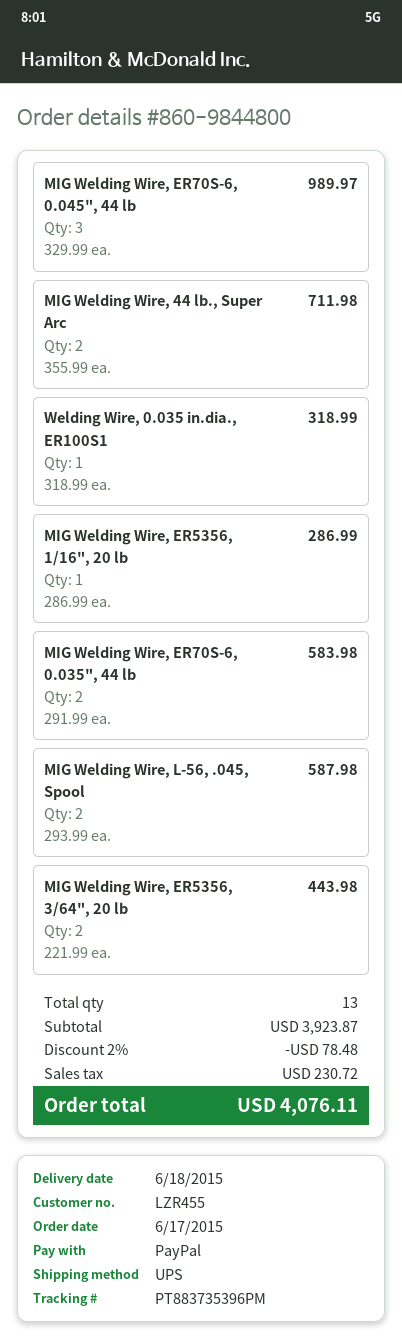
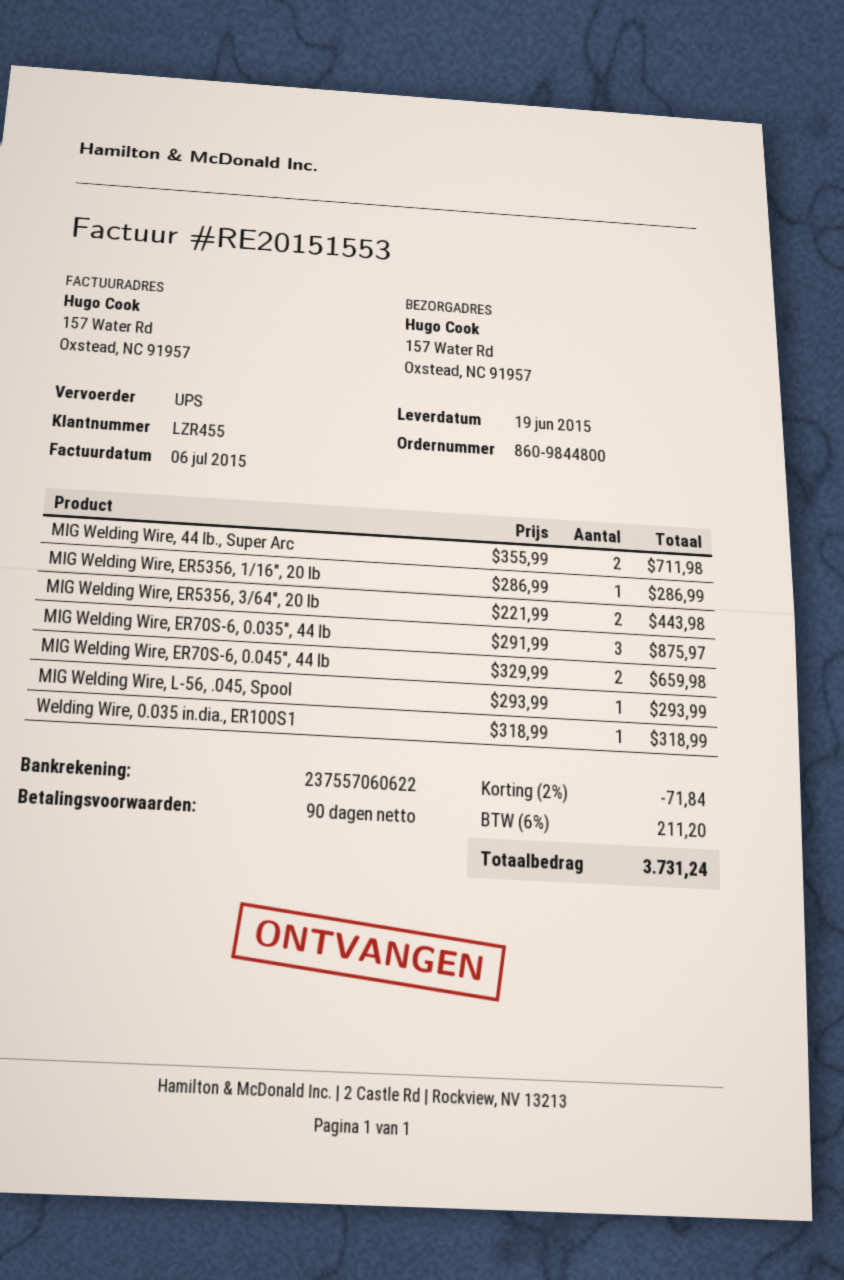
delivery date: 2015-06-18 -> 2015-06-19
MIG Welding Wire, ER70S-6, 0.045", 44 lb: 3 x 329.99 = 989.97 -> 2 x 329.99 = 659.98
MIG Welding Wire, ER70S-6, 0.035", 44 lb: 2 x 291.99 = 583.98 -> 3 x 291.99 = 875.97
MIG Welding Wire, L-56, .045, Spool: 2 x 293.99 = 587.98 -> 1 x 293.99 = 293.99
discount: 2% = 78.48 -> 2% = 71.84
tax: 230.72 -> 211.20
total: 4076.11 -> 3731.24

